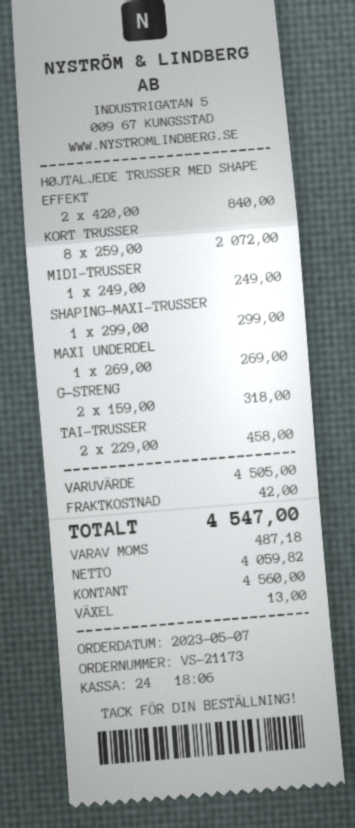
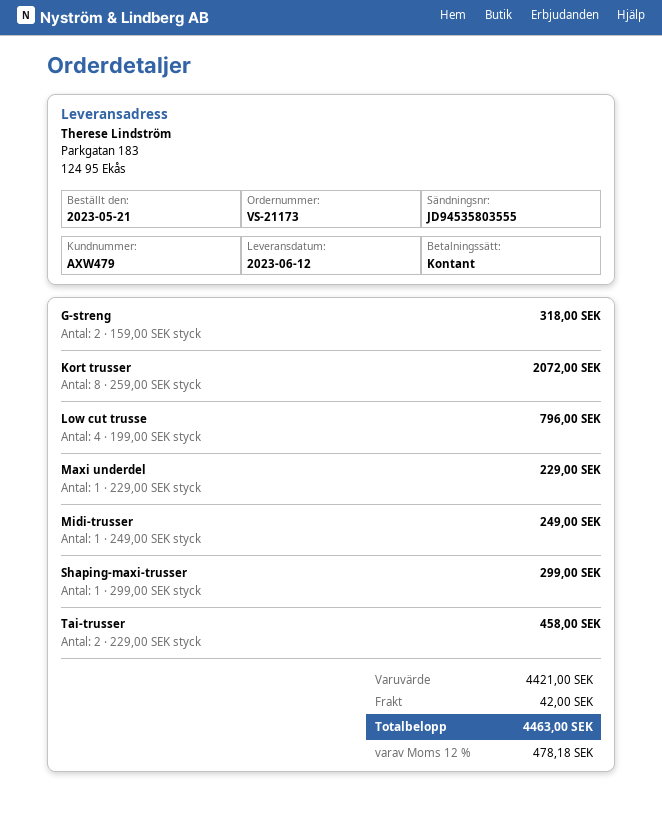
order date: 2023-05-07 -> 2023-05-21
HØJTALJEDE TRUSSER MED SHAPE EFFEKT: 2 x 420.00 = 840.00 -> none
MAXI UNDERDEL: 1 x 269.00 = 269.00 -> 1 x 229.00 = 229.00
Low cut trusse: none -> 4 x 199.00 = 796.00
subtotal: 4505.00 -> 4421.00
tax: 487.18 -> 478.18
total: 4547.00 -> 4463.00

